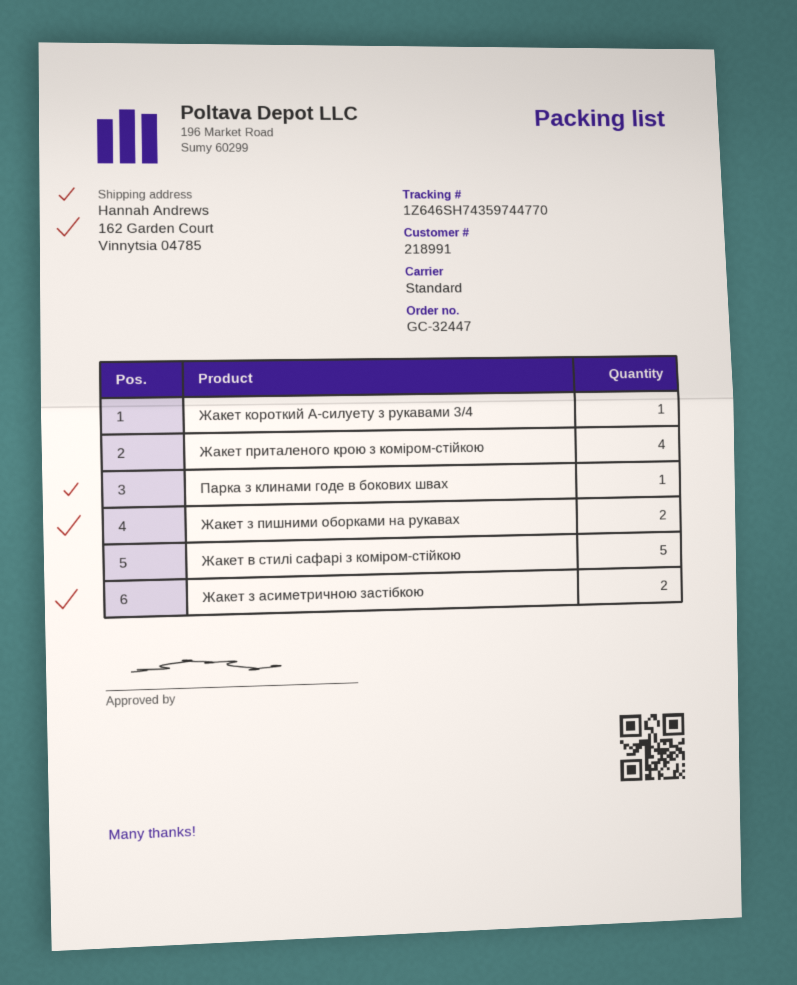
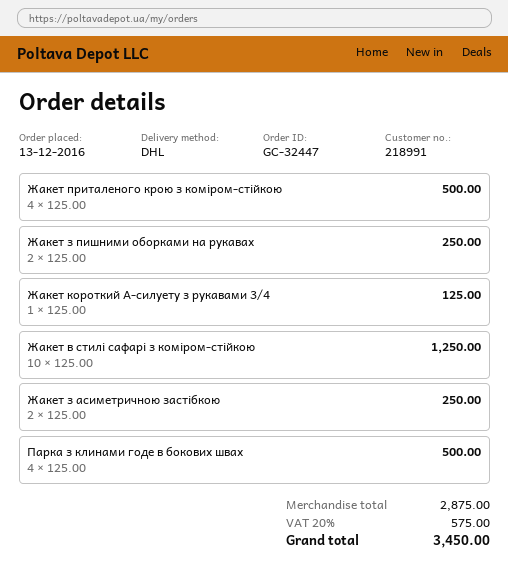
shipping method: standard -> DHL
Парка з клинами годе в бокових швах: 1 -> 4
Жакет в стилі сафарі з коміром-стійкою: 5 -> 10

